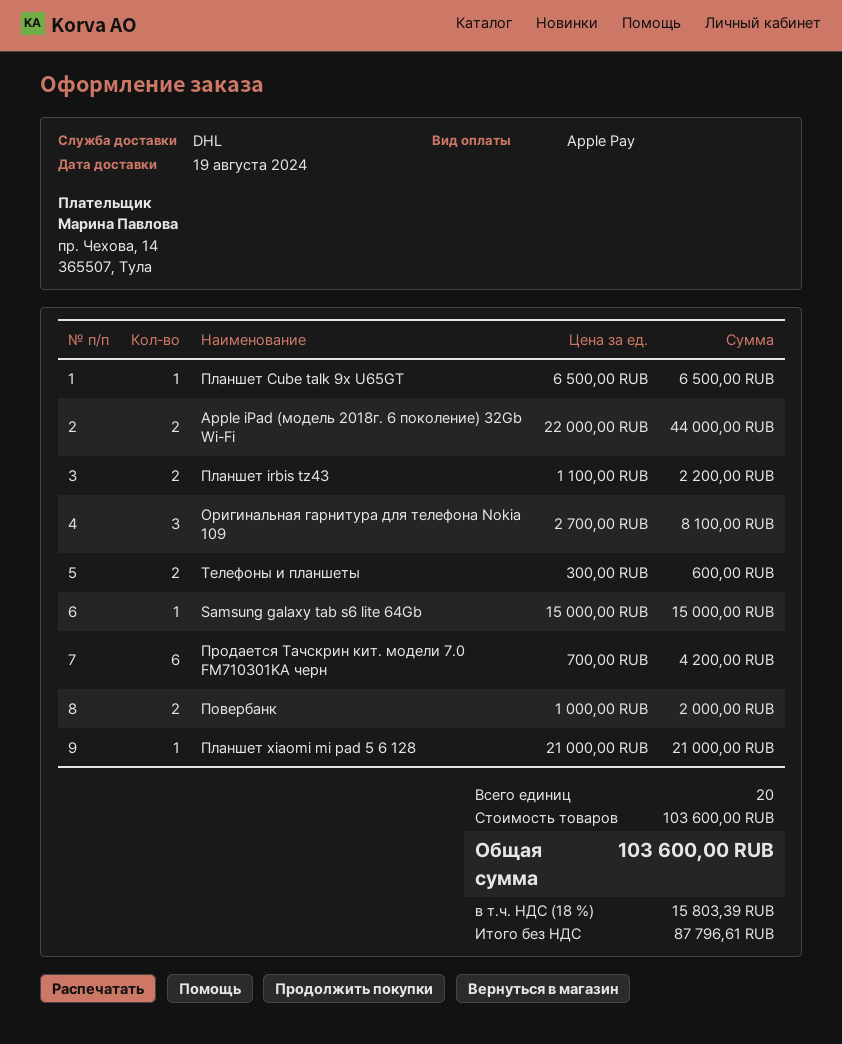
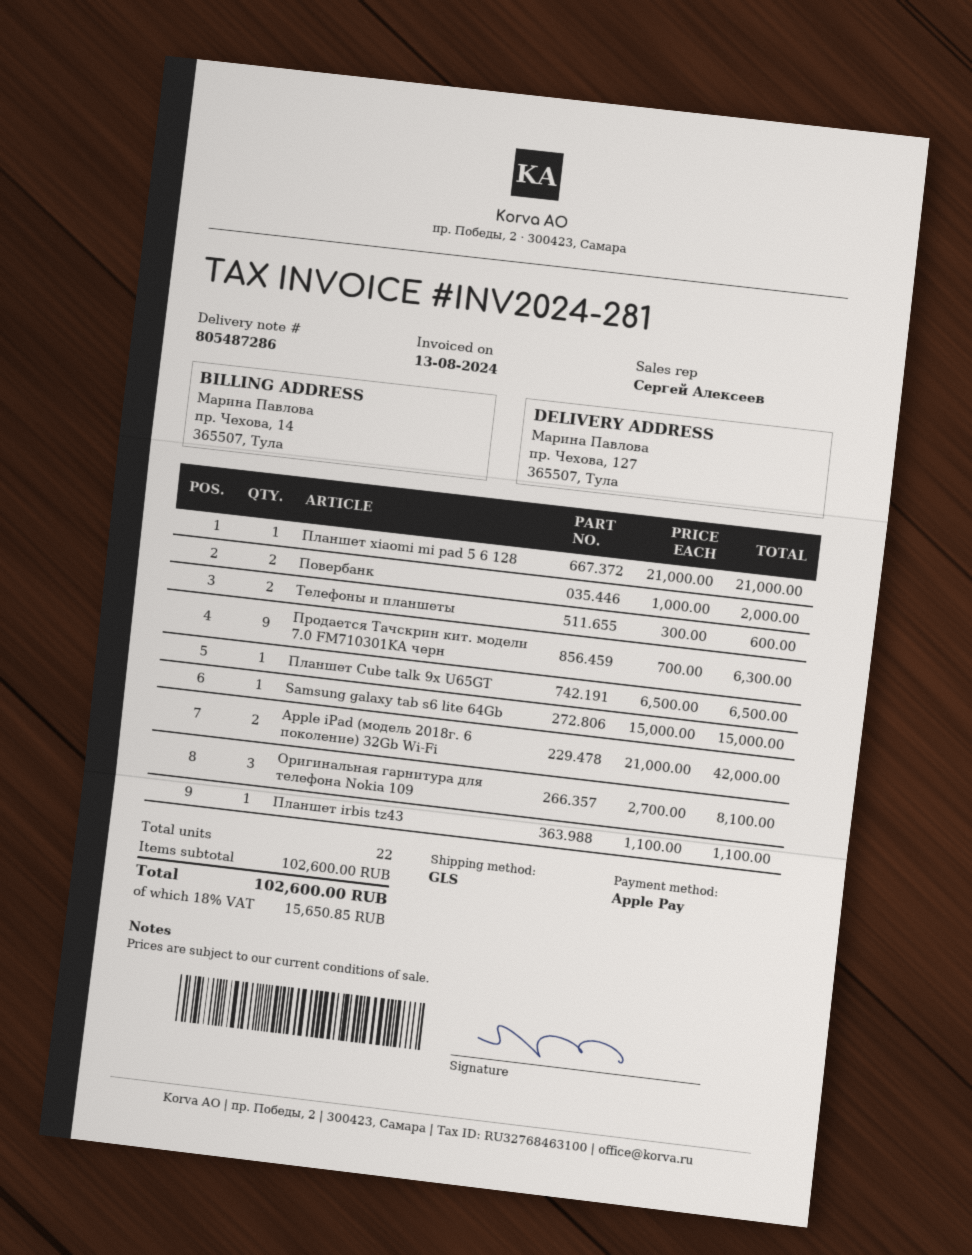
shipping method: DHL -> GLS
Apple iPad (модель 2018г. 6 поколение) 32Gb Wi-Fi: 2 x 22000.00 = 44000.00 -> 2 x 21000.00 = 42000.00
Планшет irbis tz43: 2 x 1100.00 = 2200.00 -> 1 x 1100.00 = 1100.00
Продается Тачскрин кит. модели 7.0 FM710301KA черн: 6 x 700.00 = 4200.00 -> 9 x 700.00 = 6300.00
total quantity: 20 -> 22
subtotal: 103600.00 -> 102600.00
tax: 18% = 15803.39 -> 18% = 15650.85
total: 103600.00 -> 102600.00

